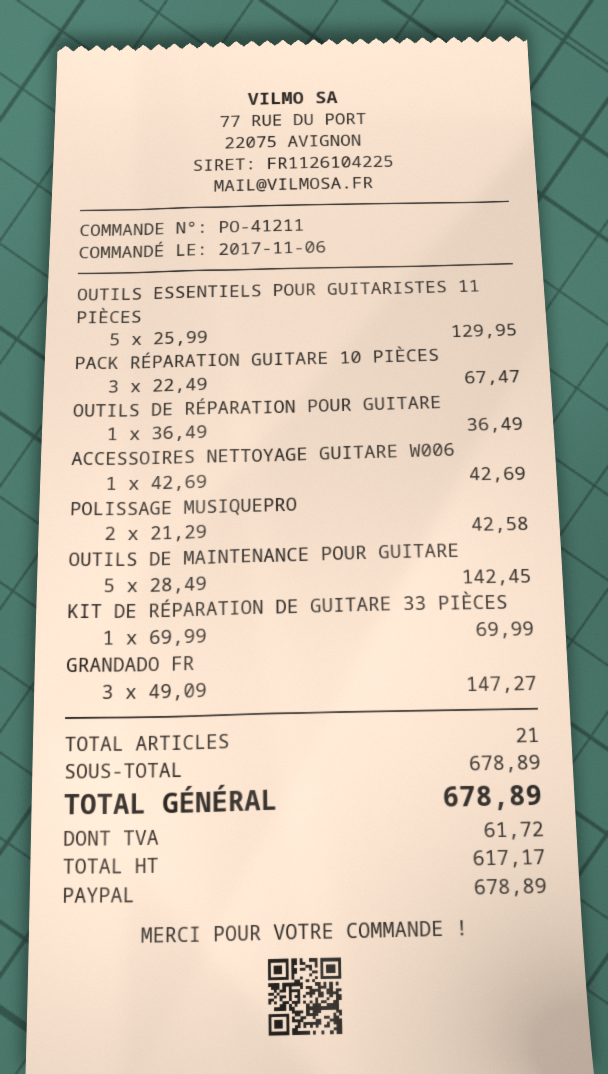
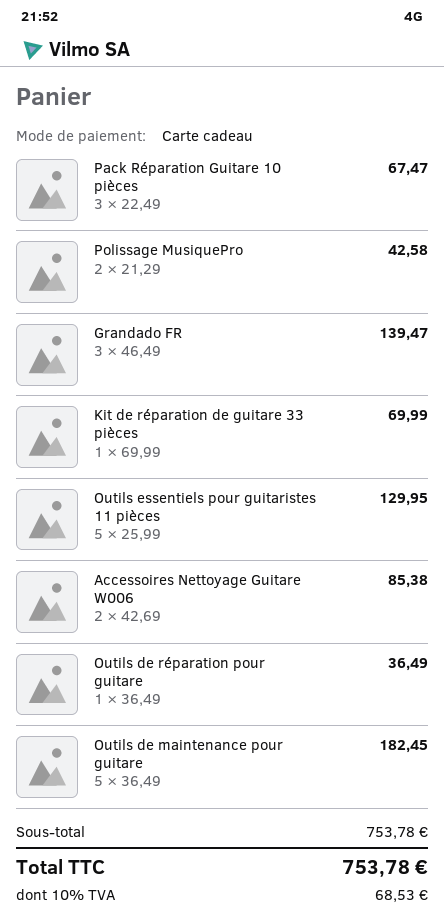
payment method: PayPal -> gift card
ACCESSOIRES NETTOYAGE GUITARE W006: 1 x 42.69 = 42.69 -> 2 x 42.69 = 85.38
OUTILS DE MAINTENANCE POUR GUITARE: 5 x 28.49 = 142.45 -> 5 x 36.49 = 182.45
GRANDADO FR: 3 x 49.09 = 147.27 -> 3 x 46.49 = 139.47
subtotal: 678.89 -> 753.78
tax: 61.72 -> 68.53
total: 678.89 -> 753.78

